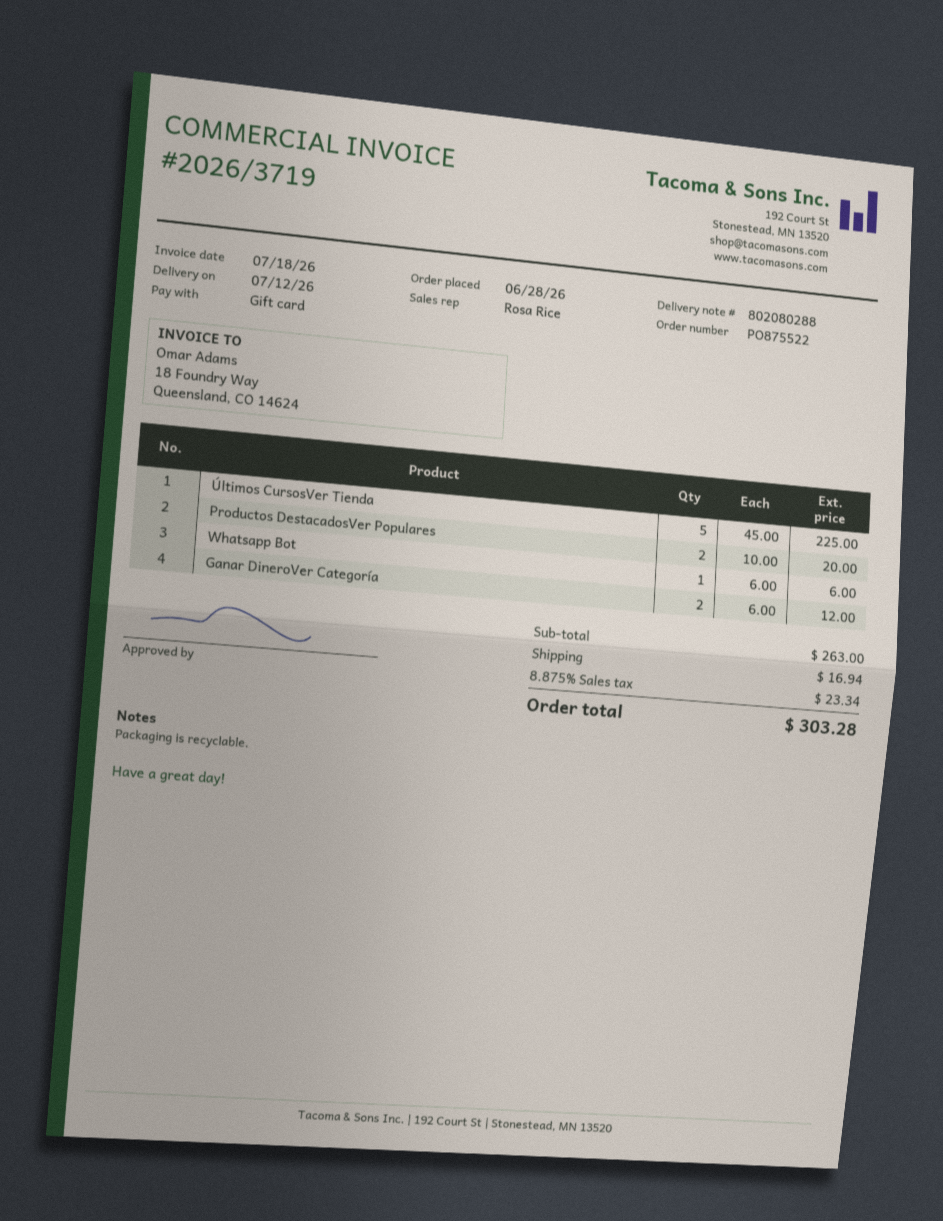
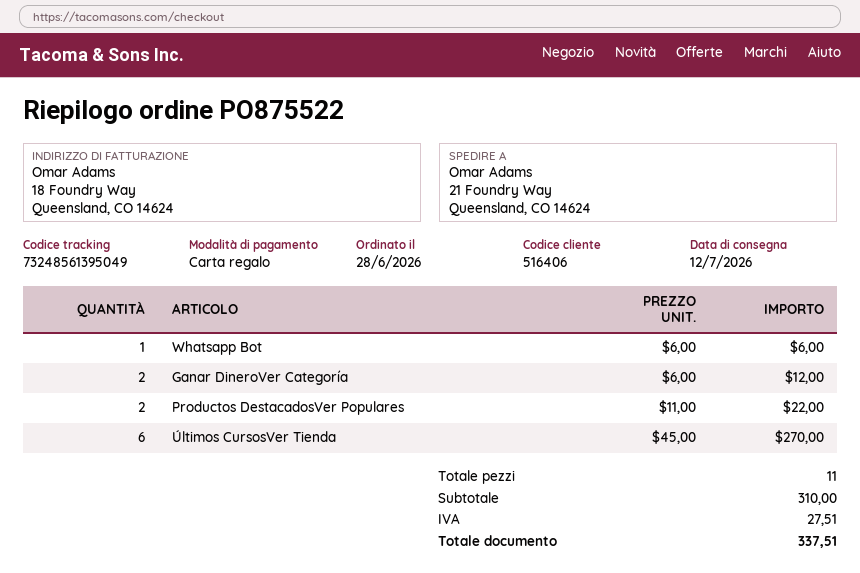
Últimos CursosVer Tienda: 5 x 45.00 = 225.00 -> 6 x 45.00 = 270.00
Productos DestacadosVer Populares: 2 x 10.00 = 20.00 -> 2 x 11.00 = 22.00
subtotal: 263.00 -> 310.00
shipping: 16.94 -> none
tax: 23.34 -> 27.51
total: 303.28 -> 337.51

